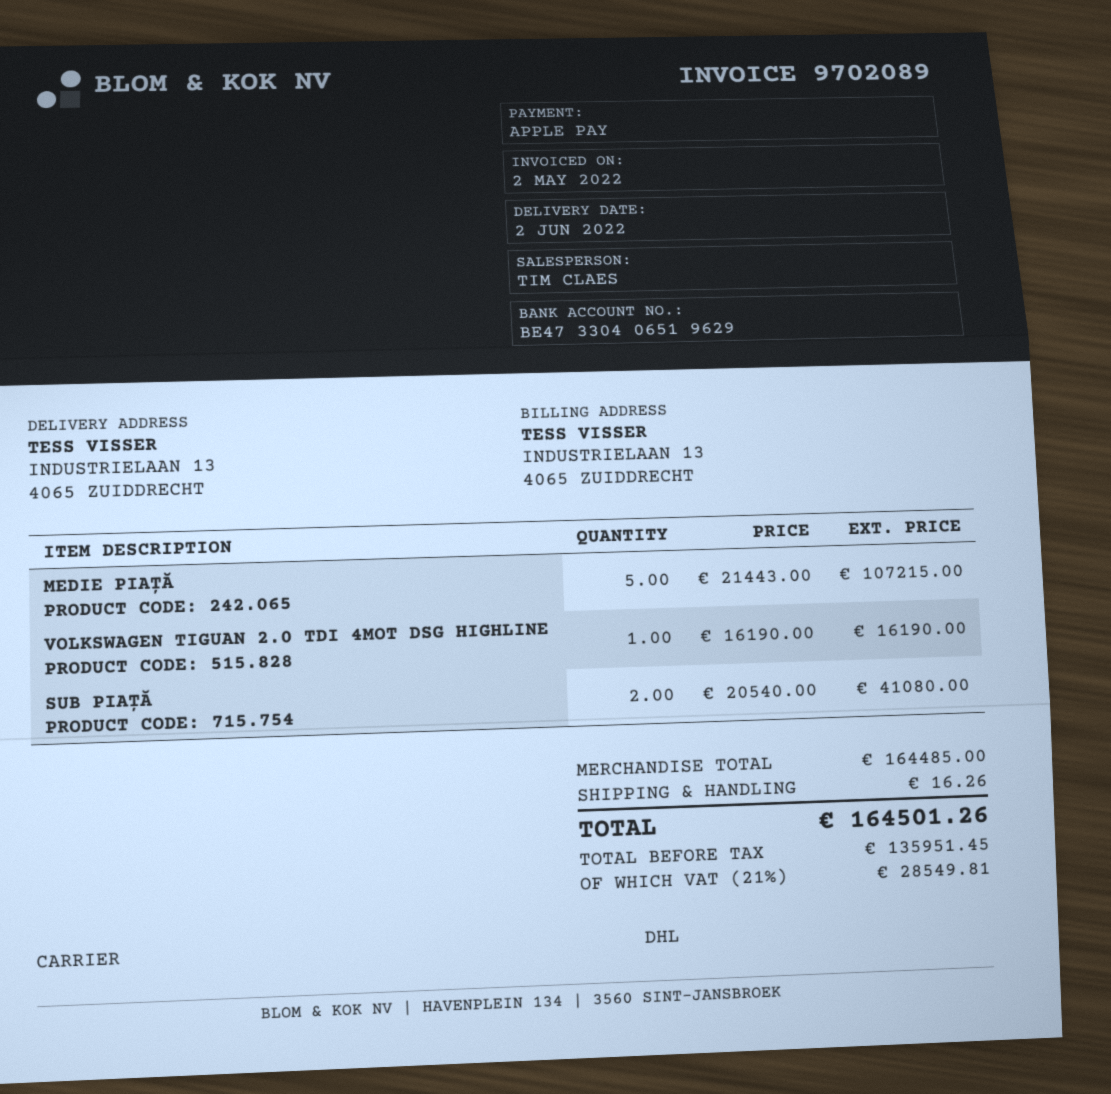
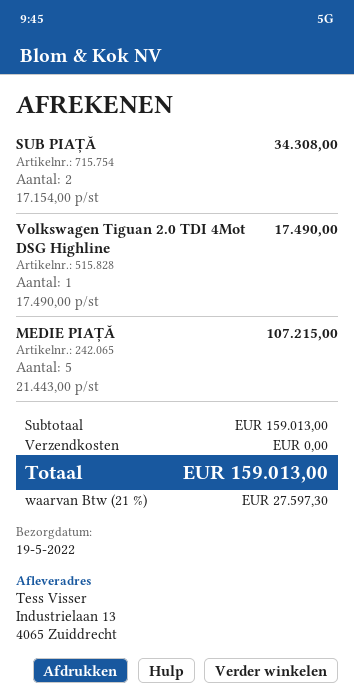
delivery date: 2022-06-02 -> 2022-05-19
VOLKSWAGEN TIGUAN 2.0 TDI 4MOT DSG HIGHLINE: 1 x 16190.00 = 16190.00 -> 1 x 17490.00 = 17490.00
SUB PIAȚĂ: 2 x 20540.00 = 41080.00 -> 2 x 17154.00 = 34308.00
subtotal: 164485.00 -> 159013.00
shipping: 16.26 -> 0.00
tax: 21% = 28549.81 -> 21% = 27597.30
total: 164501.26 -> 159013.00

